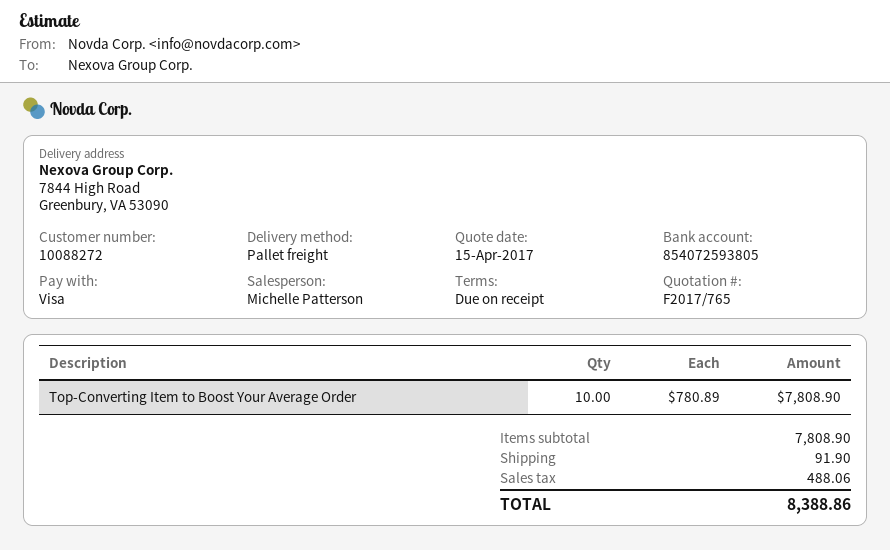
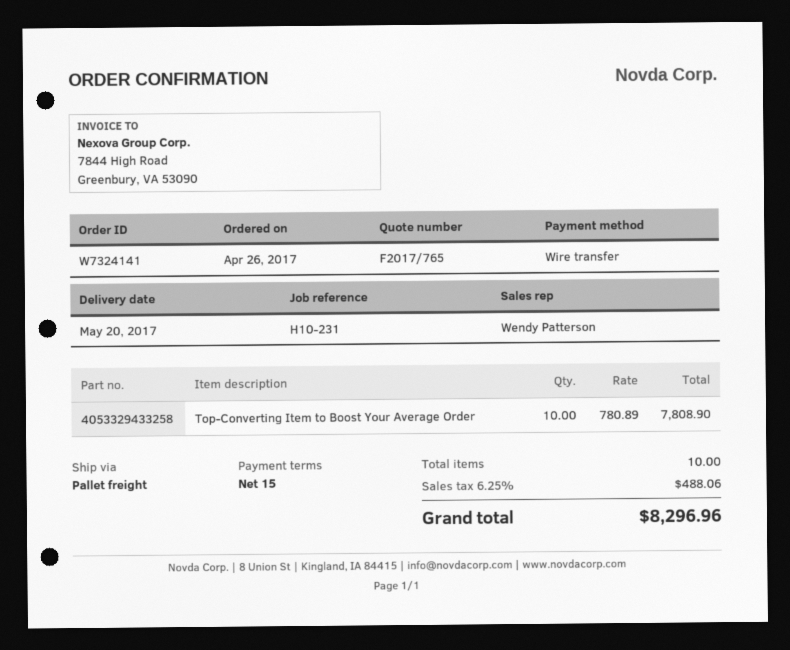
payment terms: on receipt -> 15 days
sales rep: Michelle Patterson -> Wendy Patterson
payment method: Visa -> bank transfer
shipping: 91.90 -> none
total: 8388.86 -> 8296.96

